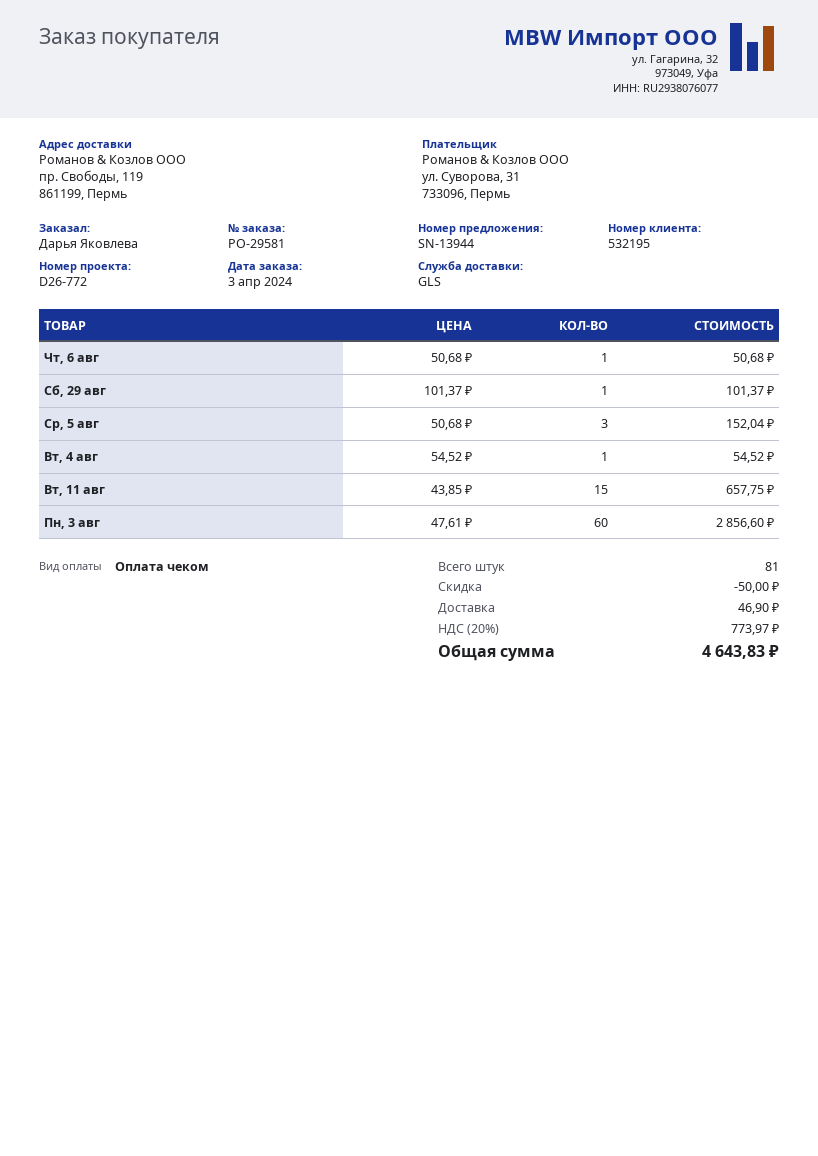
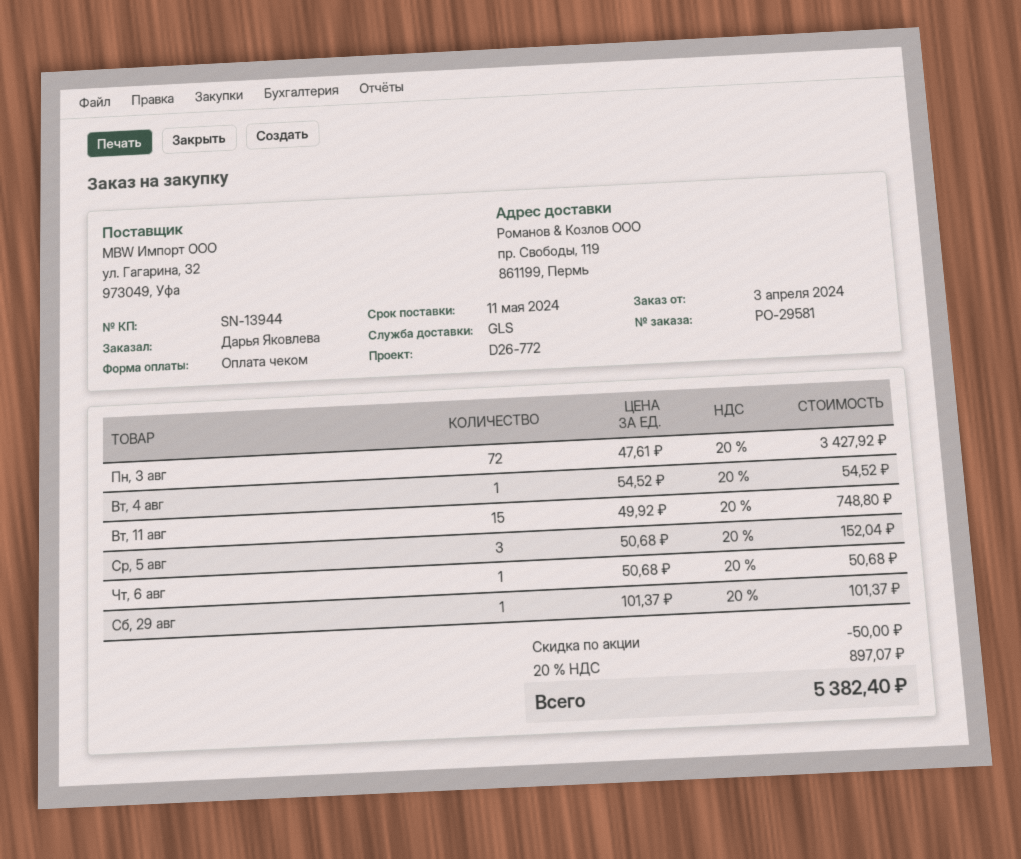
Вт, 11 авг: 15 x 43.85 = 657.75 -> 15 x 49.92 = 748.80
Пн, 3 авг: 60 x 47.61 = 2856.60 -> 72 x 47.61 = 3427.92
shipping: 46.90 -> none
tax: 20% = 773.97 -> 20% = 897.07
total: 4643.83 -> 5382.40

